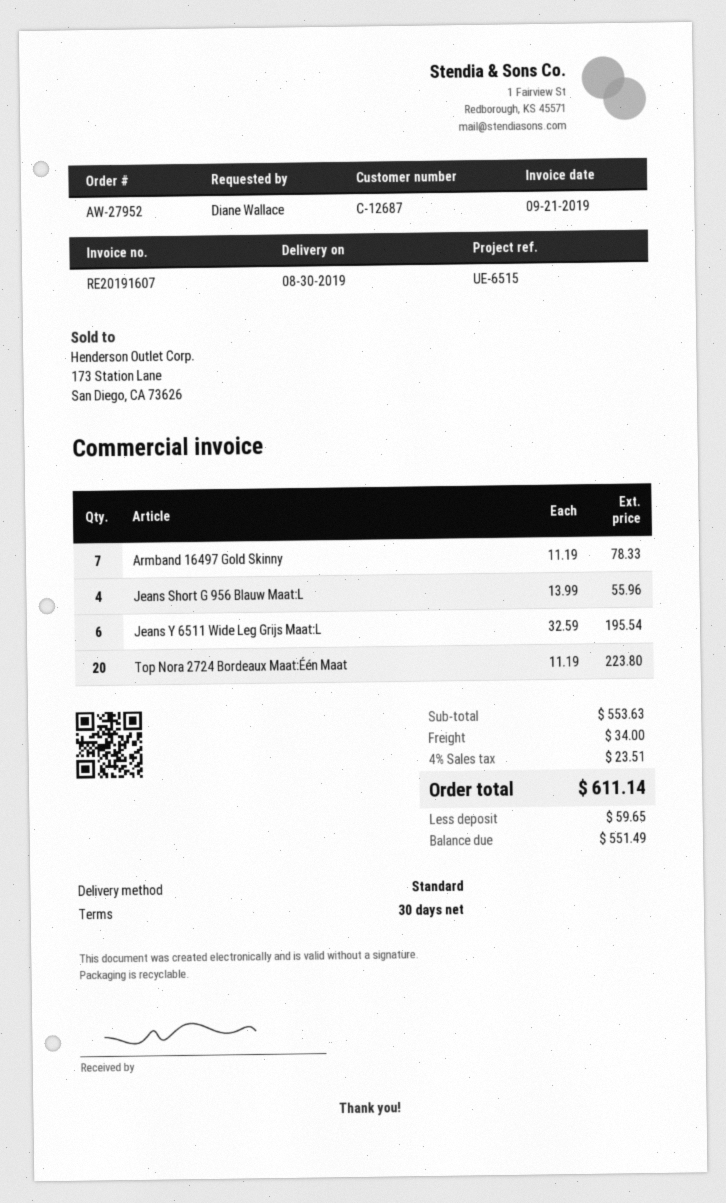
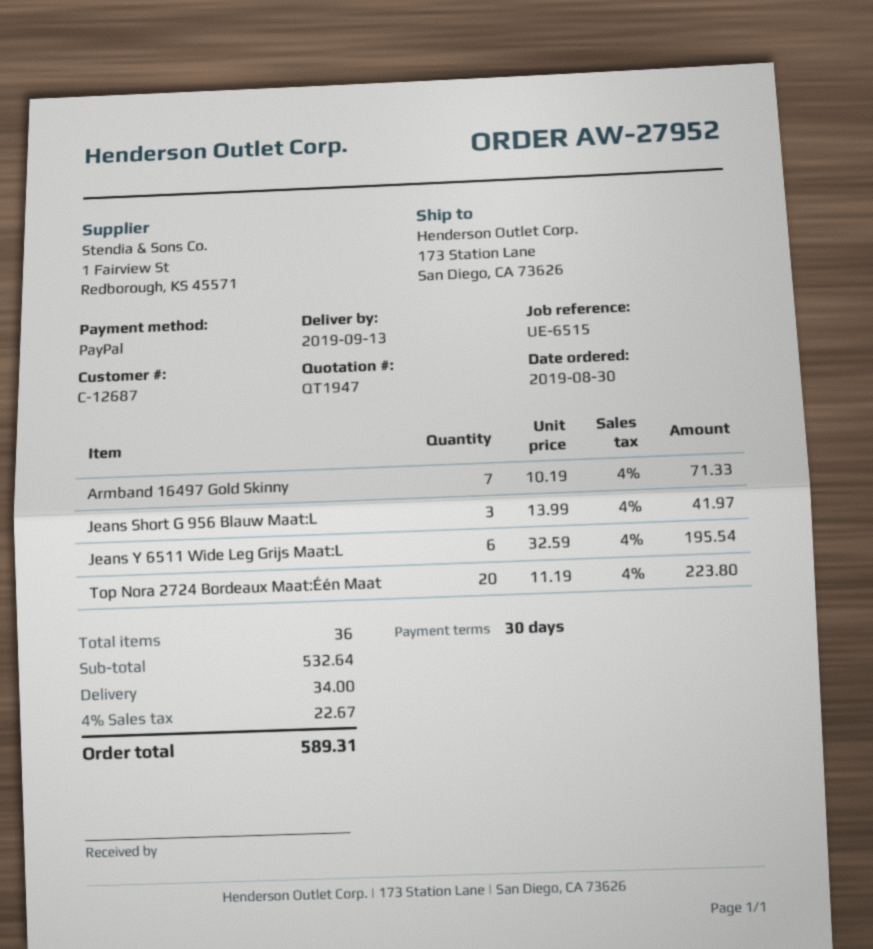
delivery date: 2019-08-30 -> 2019-09-13
Armband 16497 Gold Skinny: 7 x 11.19 = 78.33 -> 7 x 10.19 = 71.33
Jeans Short G 956 Blauw Maat:L: 4 x 13.99 = 55.96 -> 3 x 13.99 = 41.97
subtotal: 553.63 -> 532.64
tax: 4% = 23.51 -> 4% = 22.67
total: 611.14 -> 589.31

